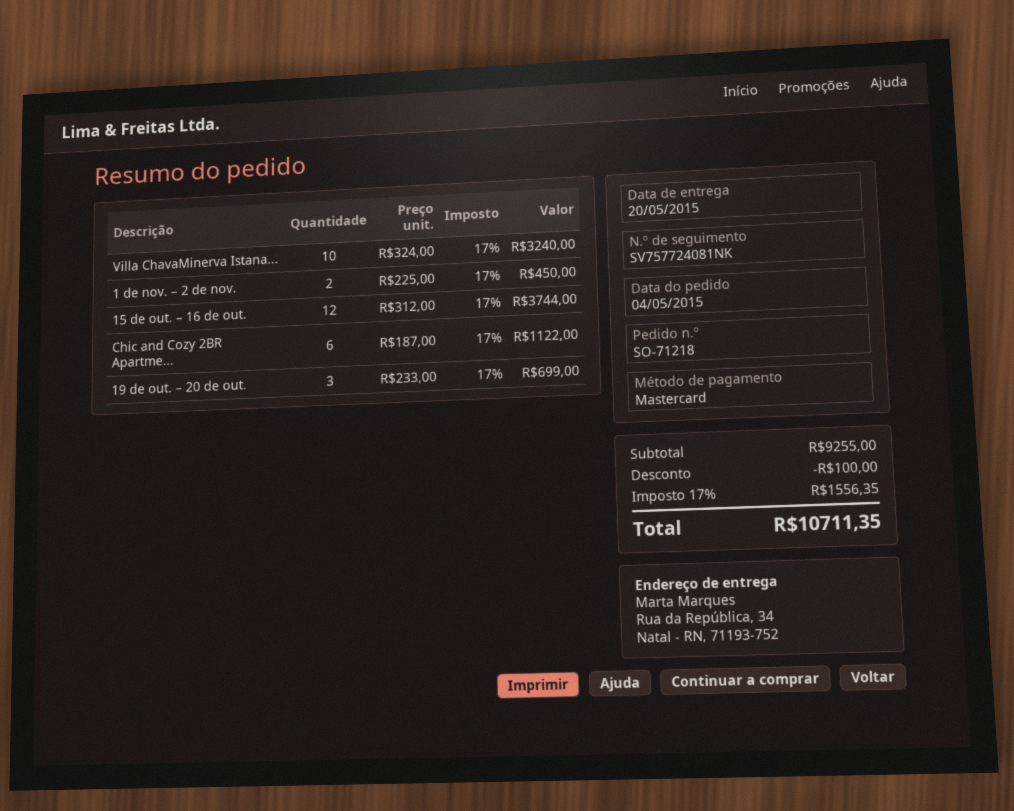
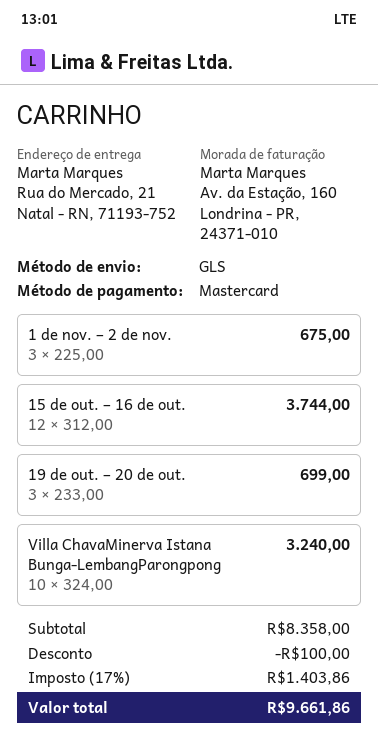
ship to: Rua da República, 34, Natal - RN, 71193-752 -> Rua do Mercado, 21, Natal - RN, 71193-752
1 de nov. – 2 de nov.: 2 x 225.00 = 450.00 -> 3 x 225.00 = 675.00
Chic and Cozy 2BR Apartme...: 6 x 187.00 = 1122.00 -> none
subtotal: 9255.00 -> 8358.00
tax: 17% = 1556.35 -> 17% = 1403.86
total: 10711.35 -> 9661.86

